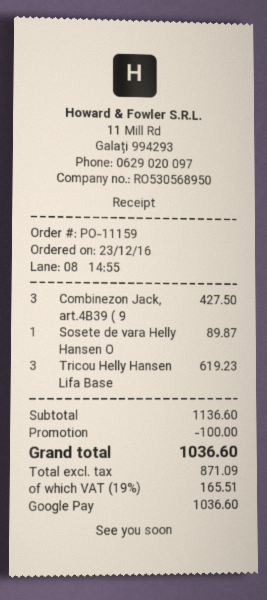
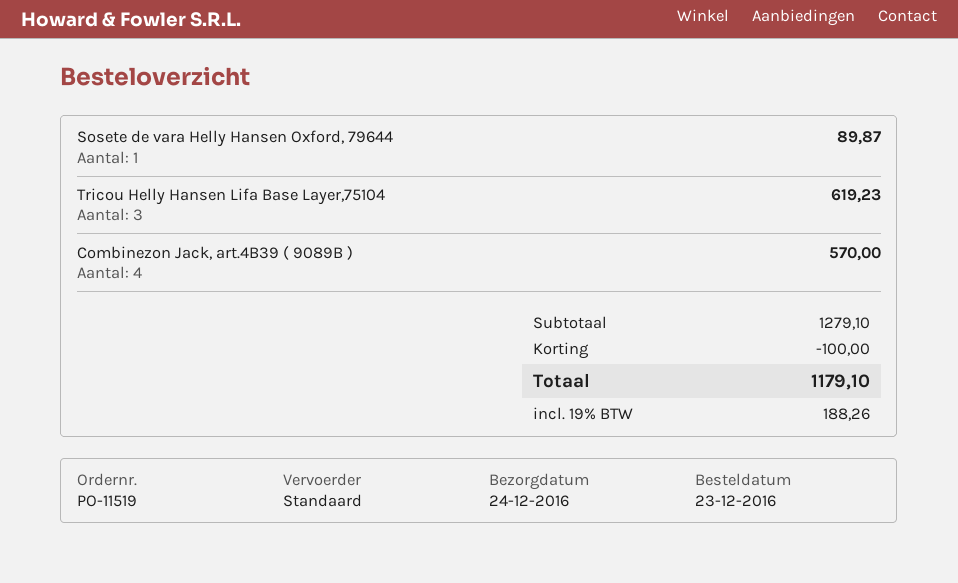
order number: PO-11159 -> PO-11519
Combinezon Jack, art.4B39 ( 9: 3 for 427.50 -> 4 for 570.00
subtotal: 1136.60 -> 1279.10
tax: 19% = 165.51 -> 19% = 188.26
total: 1036.60 -> 1179.10

